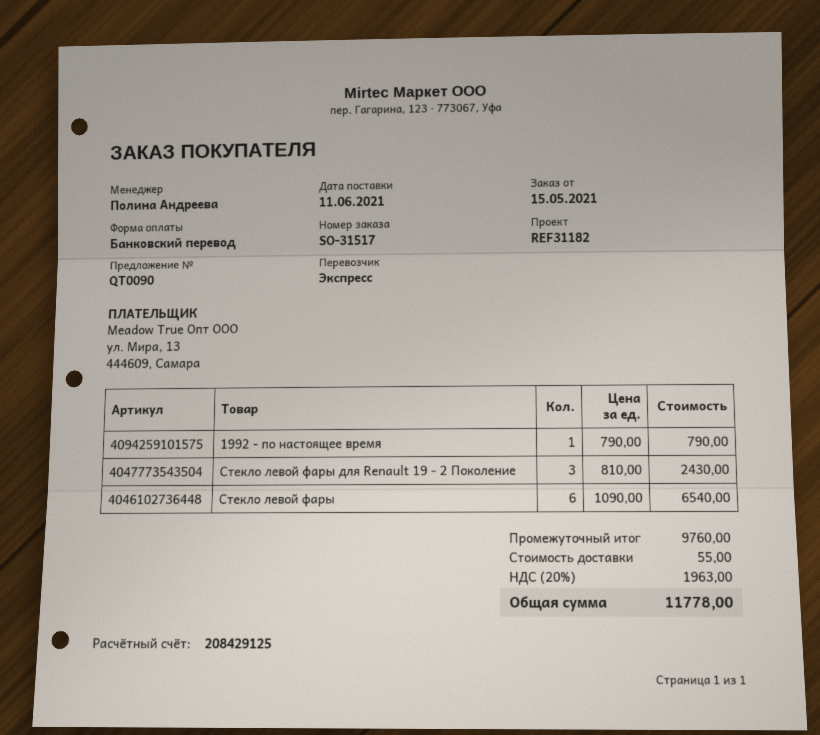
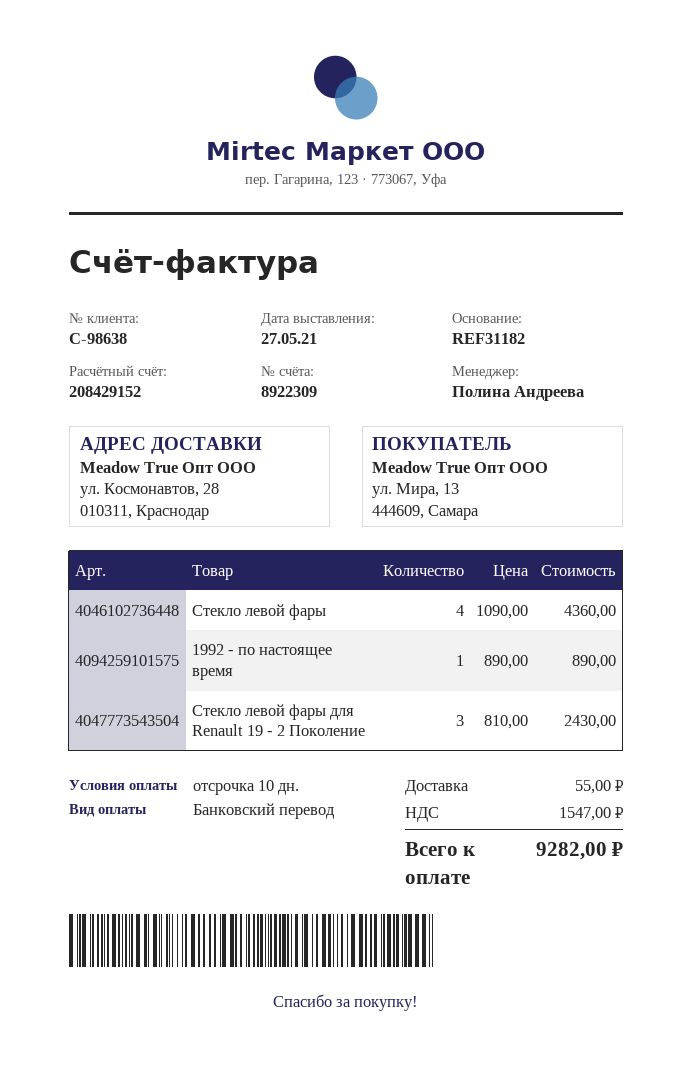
bank account: 208429125 -> 208429152
1992 - по настоящее время: 1 x 790.00 = 790.00 -> 1 x 890.00 = 890.00
Стекло левой фары: 6 x 1090.00 = 6540.00 -> 4 x 1090.00 = 4360.00
tax: 1963.00 -> 1547.00
total: 11778.00 -> 9282.00

